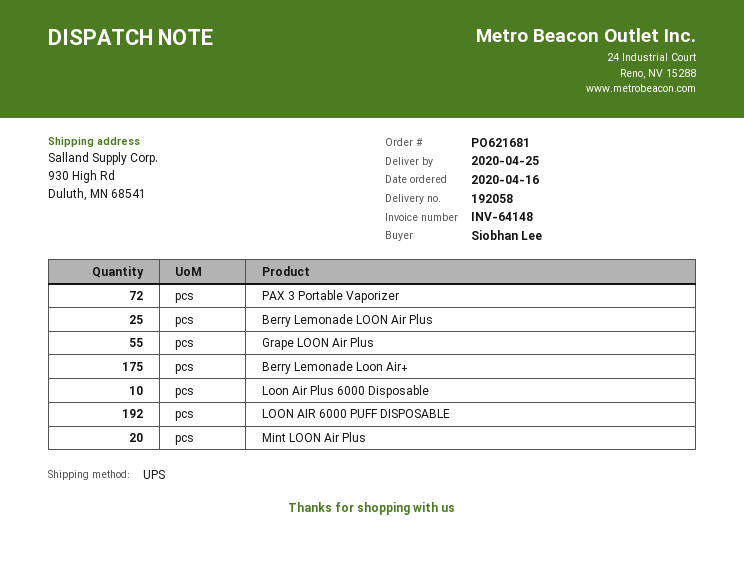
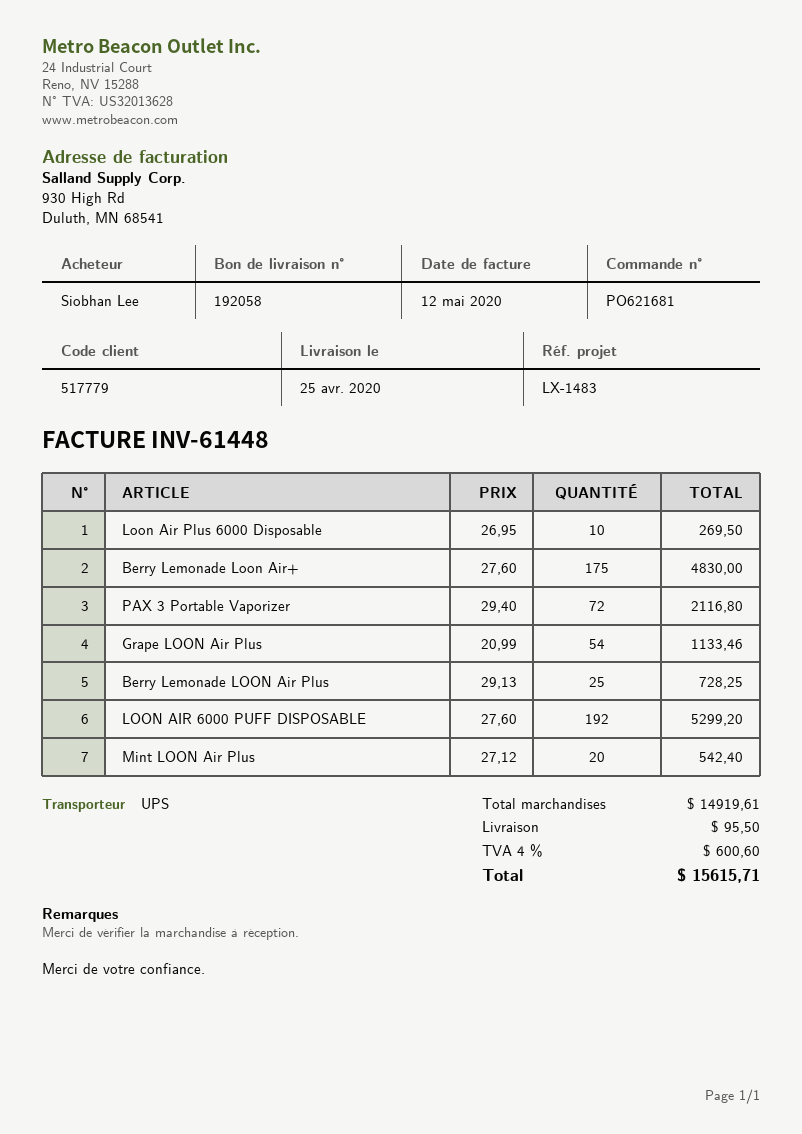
invoice number: INV-64148 -> INV-61448
Grape LOON Air Plus: 55 -> 54

